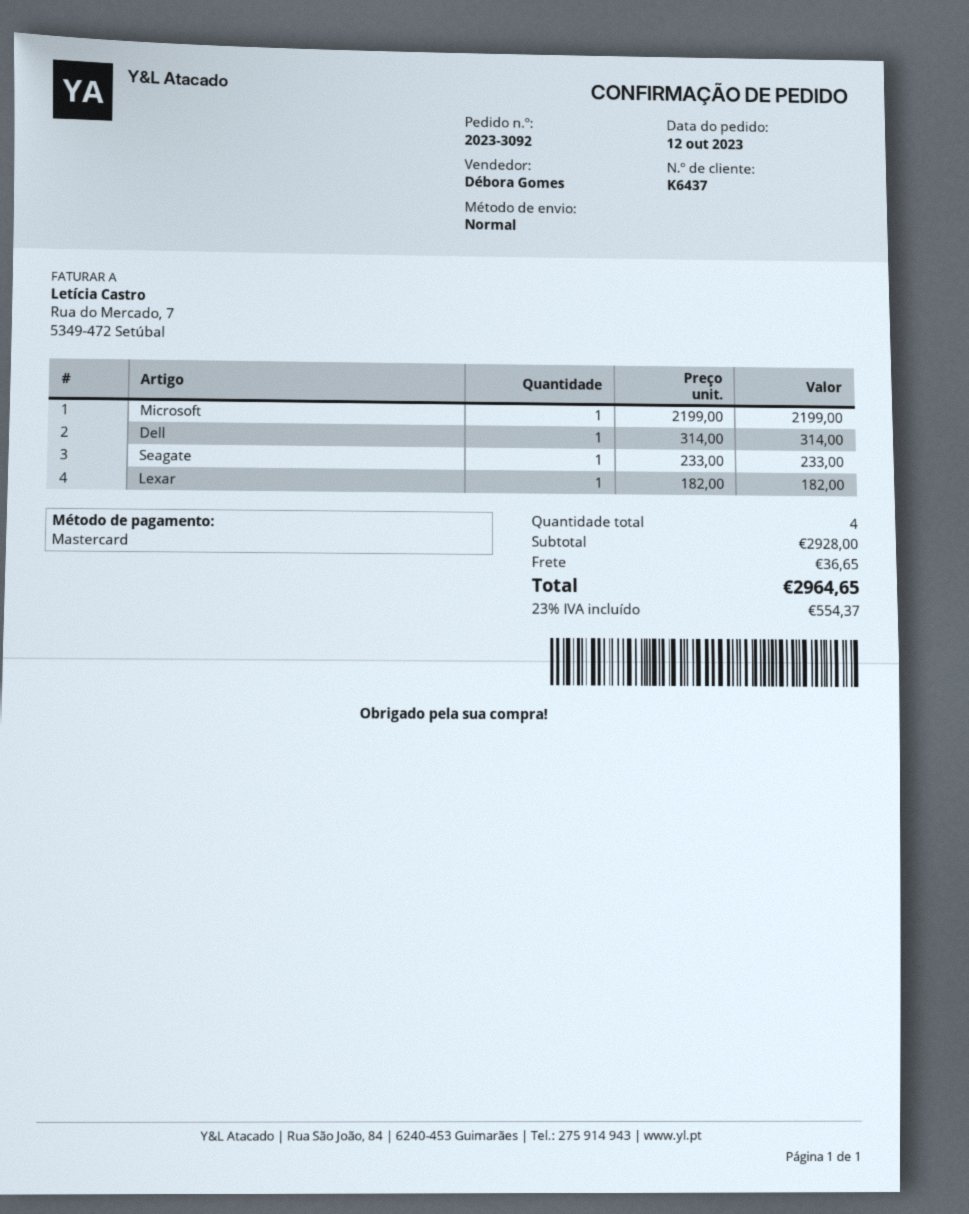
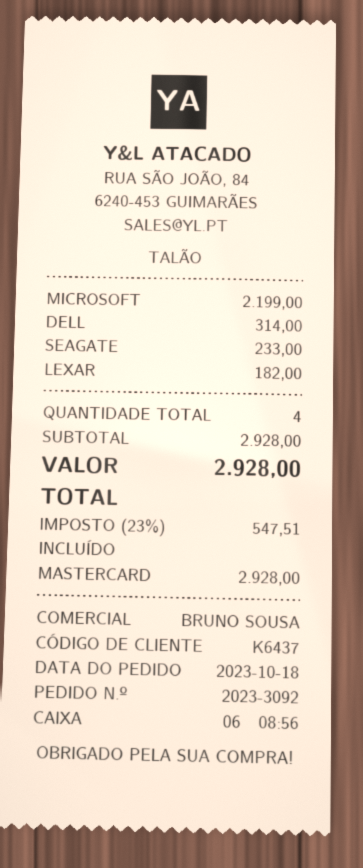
order date: 2023-10-12 -> 2023-10-18
sales rep: Débora Gomes -> BRUNO SOUSA
shipping: 36.65 -> none
tax: 23% = 554.37 -> 23% = 547.51
total: 2964.65 -> 2928.00

